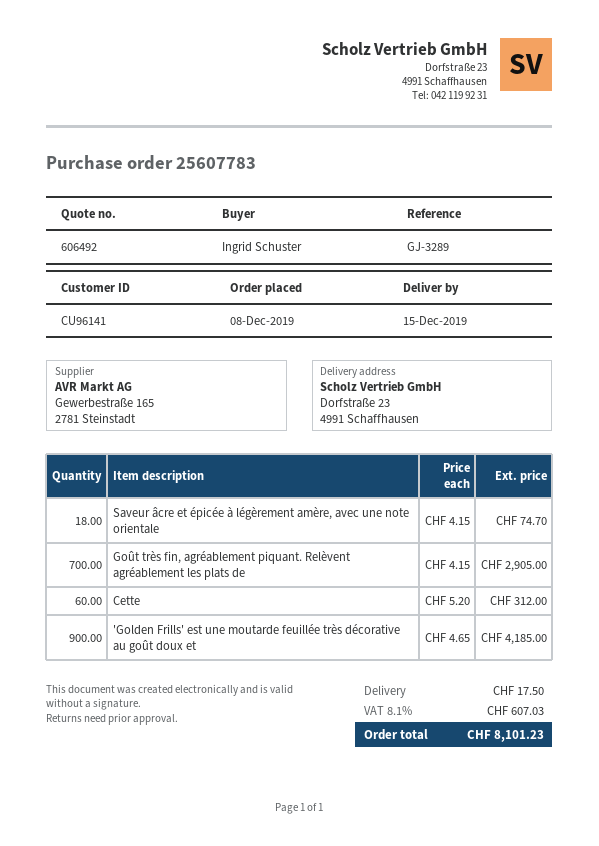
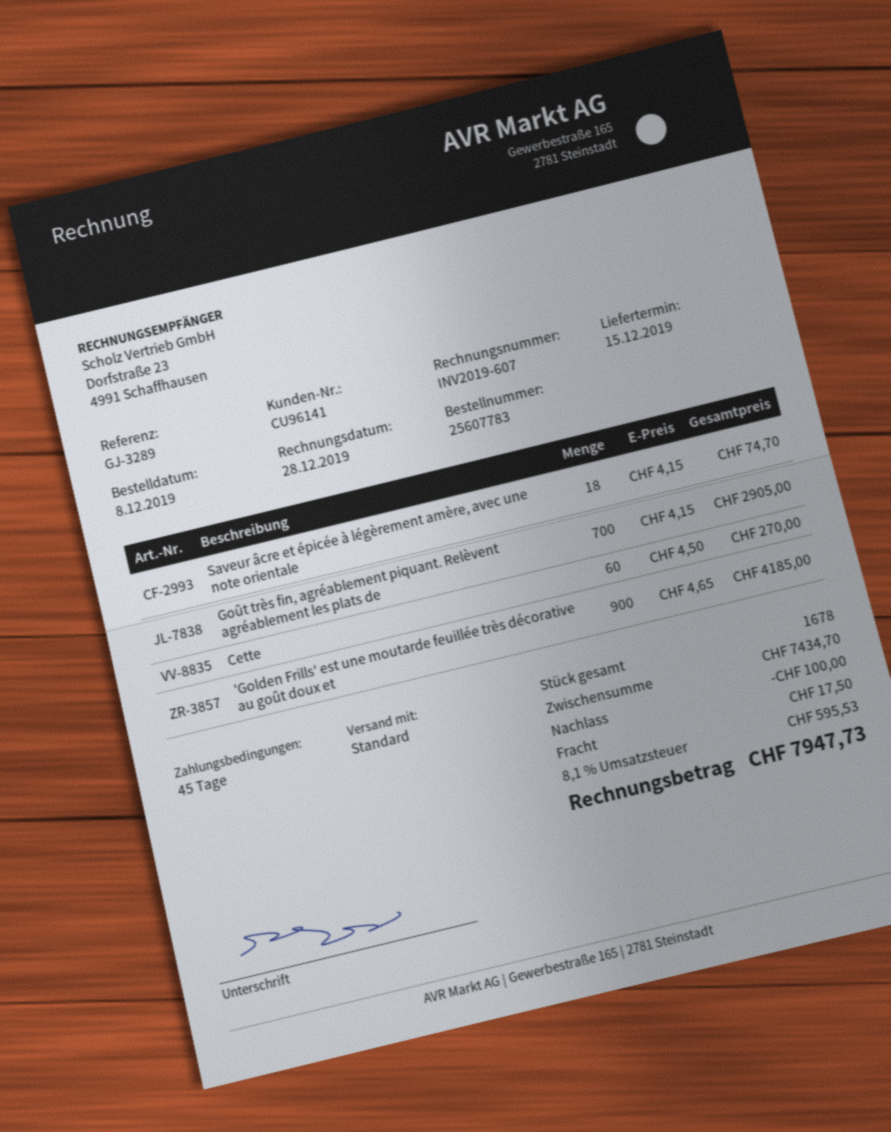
Cette: 60 x 5.20 = 312.00 -> 60 x 4.50 = 270.00
discount: none -> 100.00
tax: 8.1% = 607.03 -> 8.1% = 595.53
total: 8101.23 -> 7947.73

